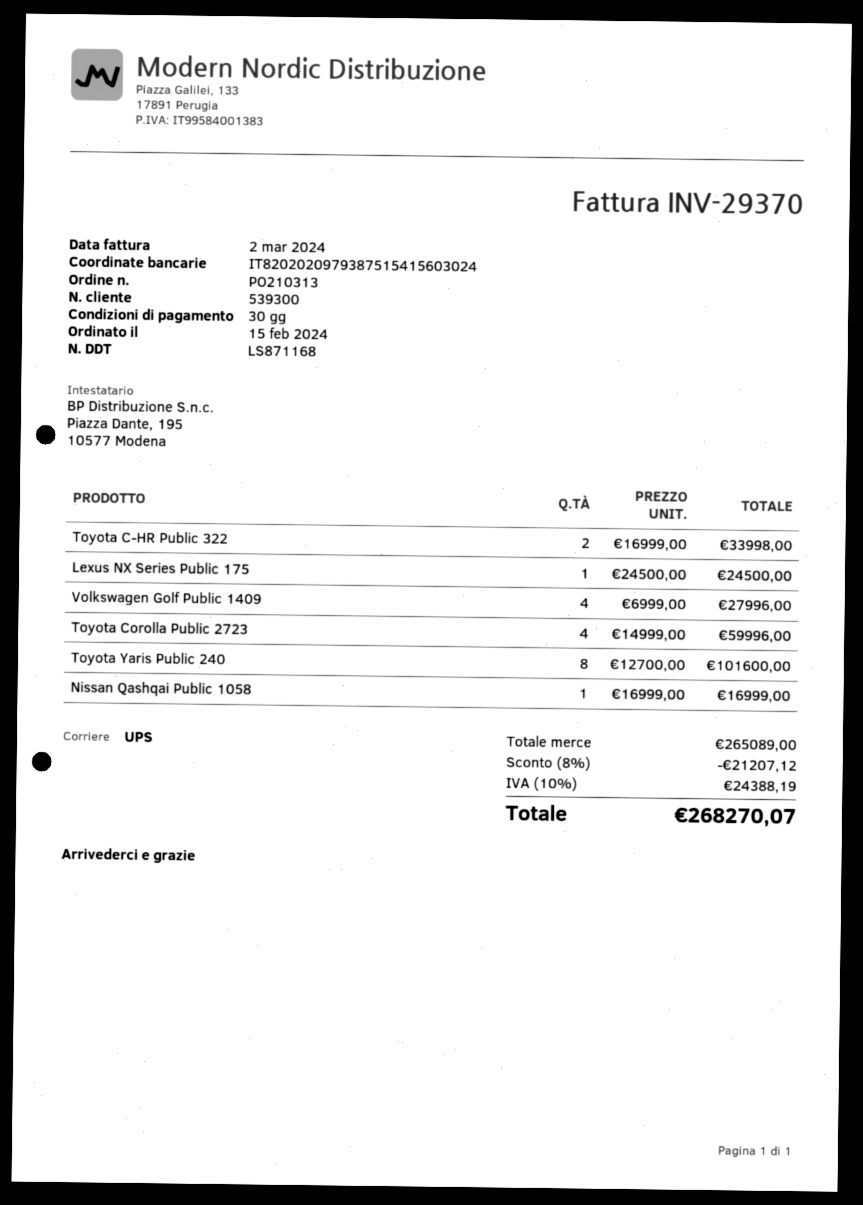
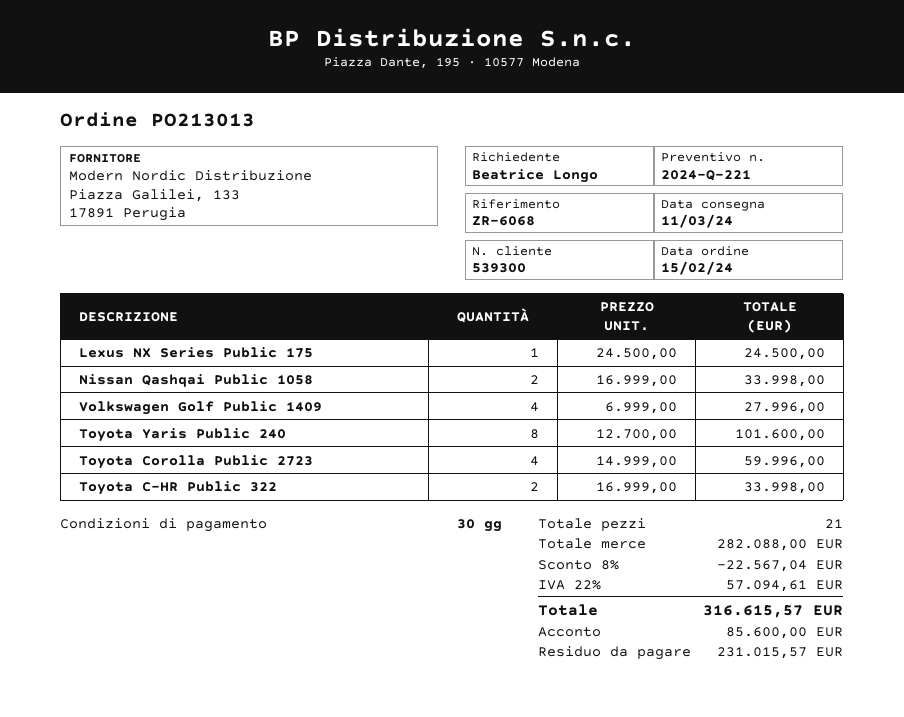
order number: PO210313 -> PO213013
Nissan Qashqai Public 1058: 1 x 16999.00 = 16999.00 -> 2 x 16999.00 = 33998.00
subtotal: 265089.00 -> 282088.00
discount: 8% = 21207.12 -> 8% = 22567.04
tax: 10% = 24388.19 -> 22% = 57094.61
total: 268270.07 -> 316615.57

